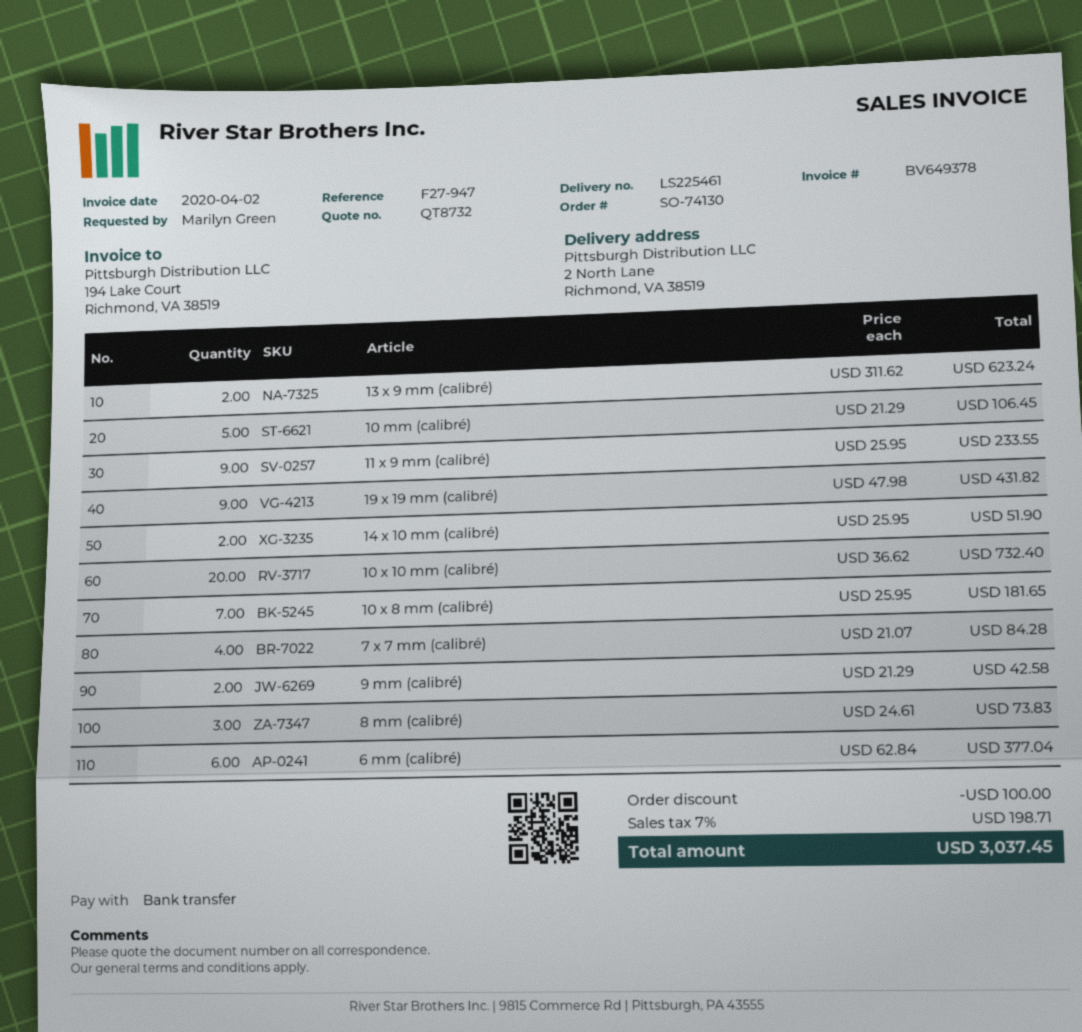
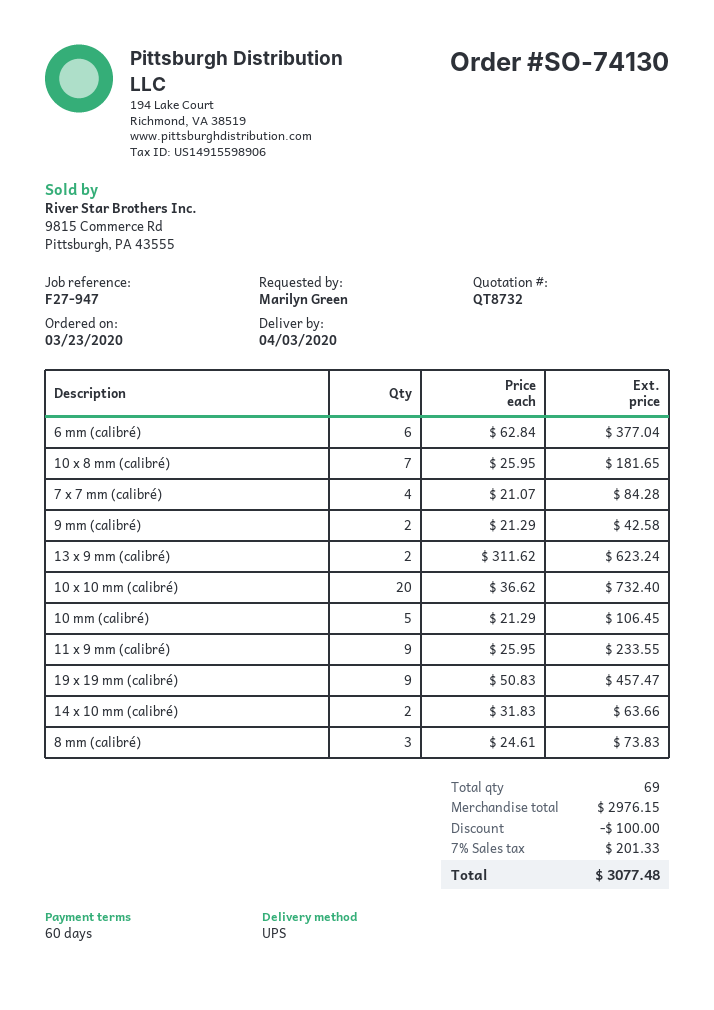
19 x 19 mm (calibré): 9 x 47.98 = 431.82 -> 9 x 50.83 = 457.47
14 x 10 mm (calibré): 2 x 25.95 = 51.90 -> 2 x 31.83 = 63.66
tax: 7% = 198.71 -> 7% = 201.33
total: 3037.45 -> 3077.48

